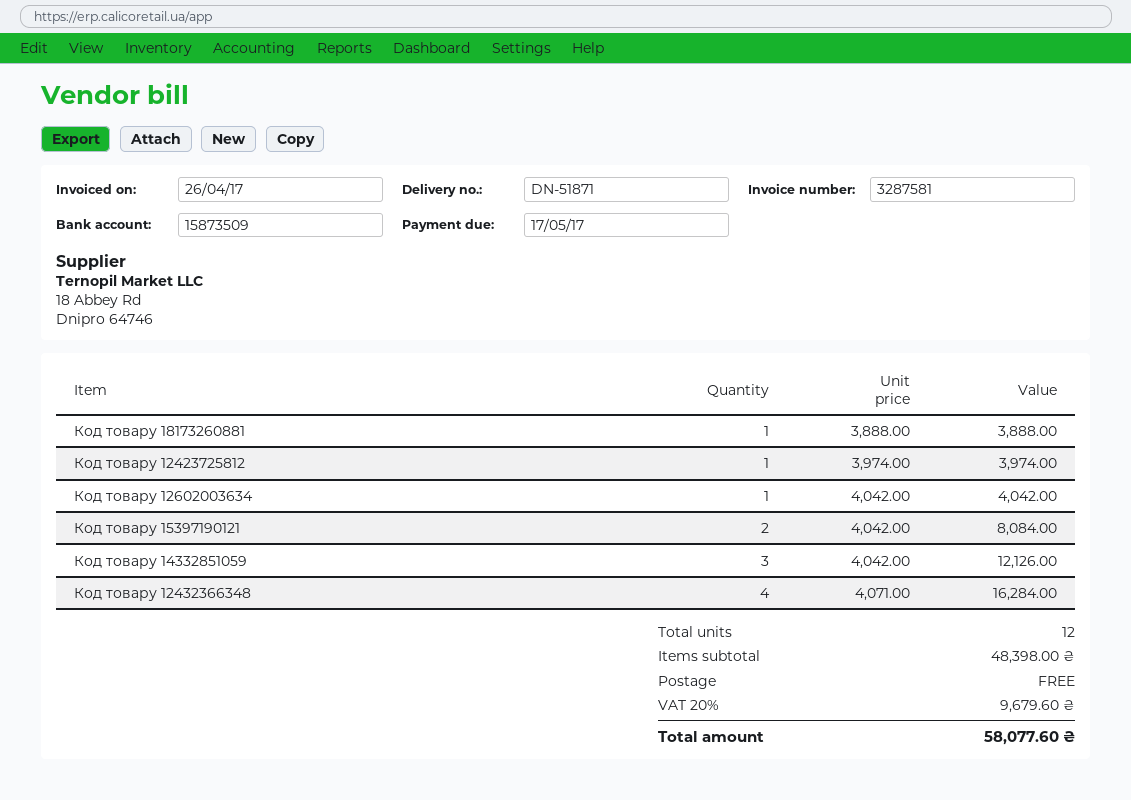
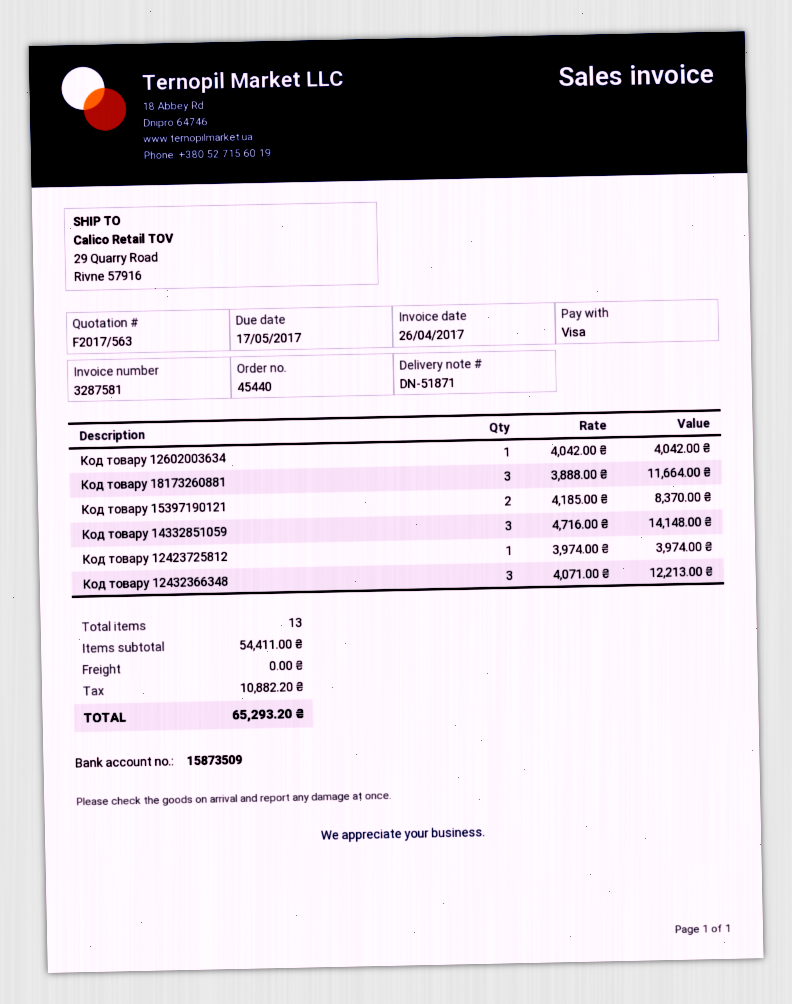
Код товару 18173260881: 1 x 3888.00 = 3888.00 -> 3 x 3888.00 = 11664.00
Код товару 15397190121: 2 x 4042.00 = 8084.00 -> 2 x 4185.00 = 8370.00
Код товару 14332851059: 3 x 4042.00 = 12126.00 -> 3 x 4716.00 = 14148.00
Код товару 12432366348: 4 x 4071.00 = 16284.00 -> 3 x 4071.00 = 12213.00
total quantity: 12 -> 13
subtotal: 48398.00 -> 54411.00
tax: 9679.60 -> 10882.20
total: 58077.60 -> 65293.20

